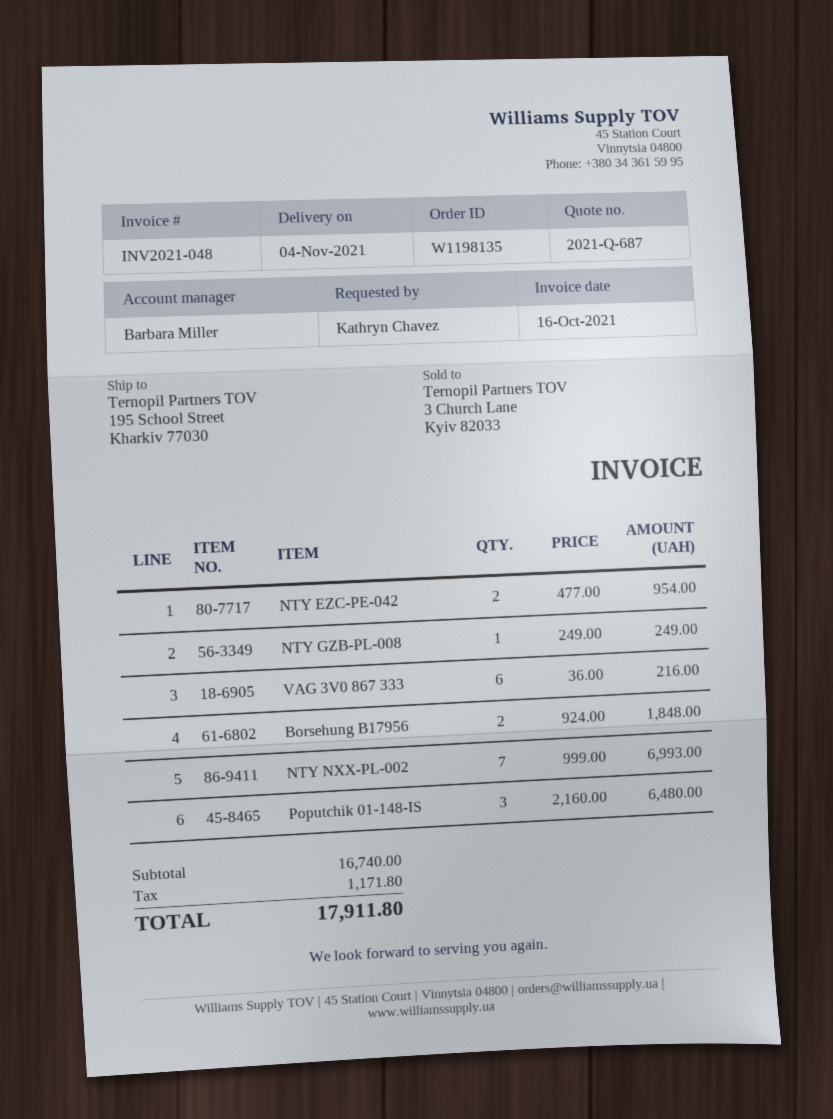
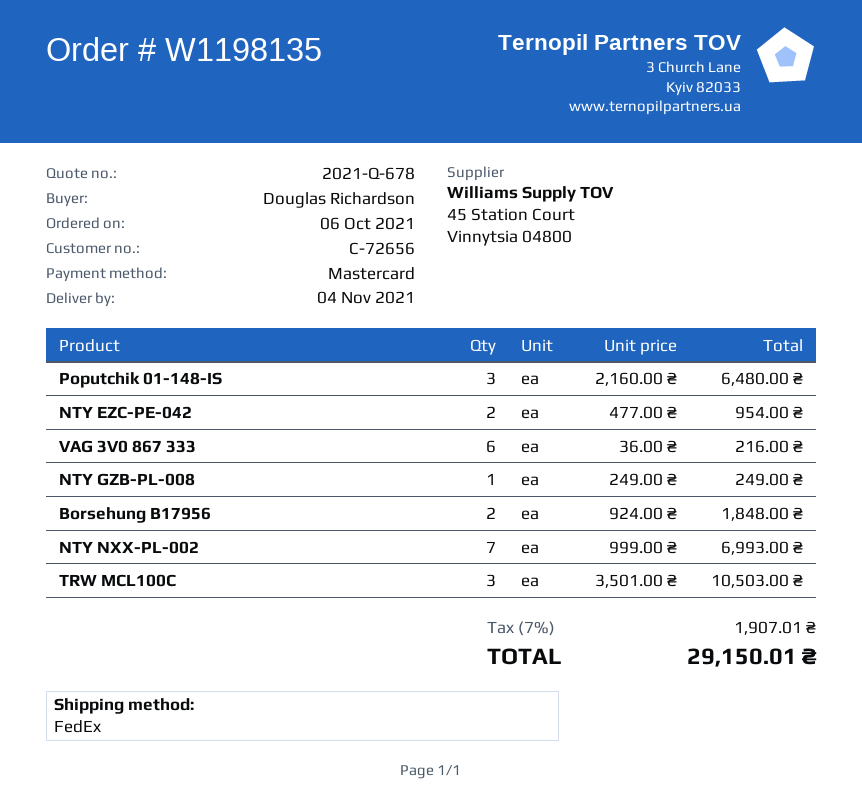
quote number: 2021-Q-687 -> 2021-Q-678
ordered by: Kathryn Chavez -> Douglas Richardson
TRW MCL100C: none -> 3 x 3501.00 = 10503.00
tax: 1171.80 -> 1907.01
total: 17911.80 -> 29150.01

